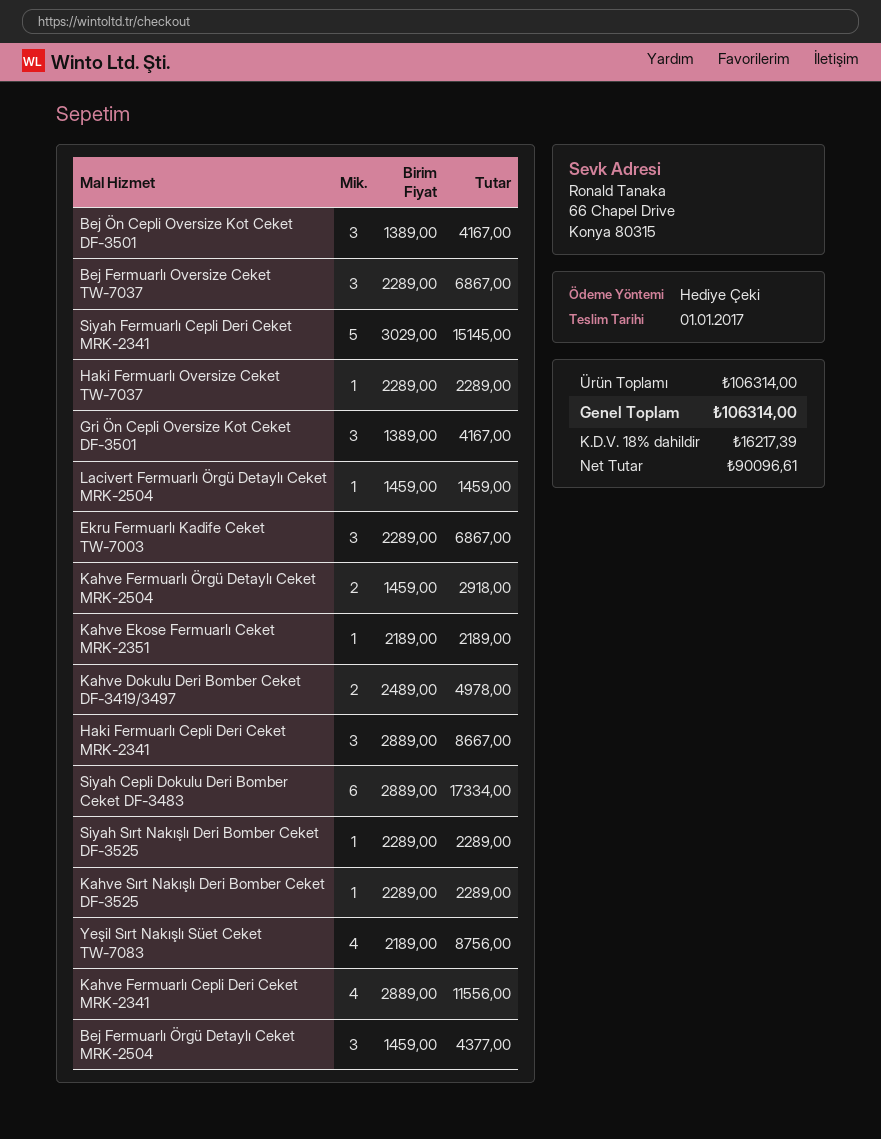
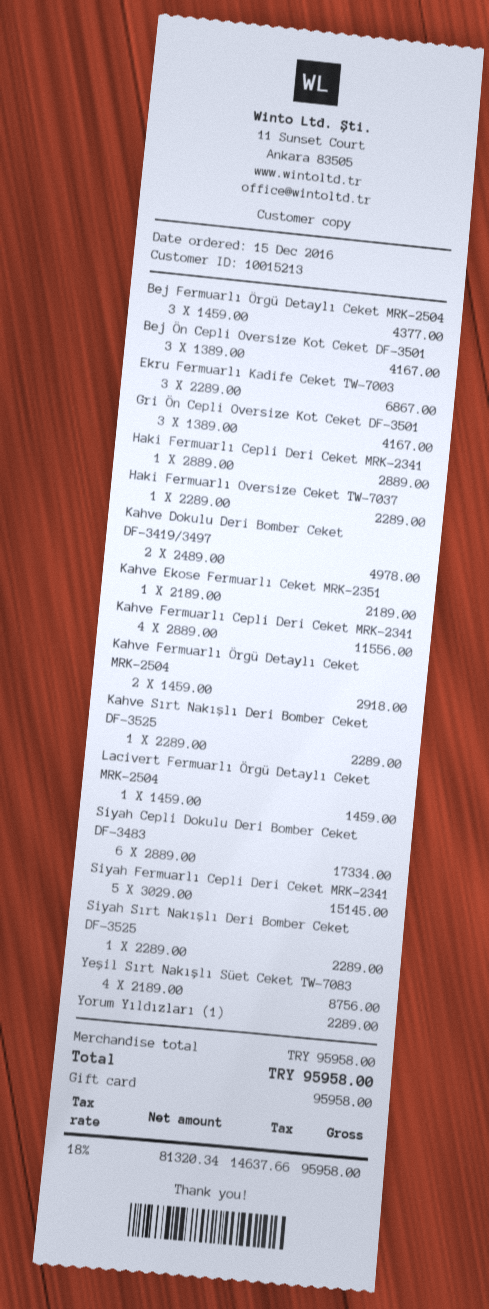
Bej Fermuarlı Oversize Ceket TW-7037: 3 x 2289.00 = 6867.00 -> none
Haki Fermuarlı Cepli Deri Ceket MRK-2341: 3 x 2889.00 = 8667.00 -> 1 x 2889.00 = 2889.00
Yorum Yıldızları (1): none -> 1 x 2289.00 = 2289.00
subtotal: 106314.00 -> 95958.00
net: 90096.61 -> 81320.34
tax: 18% = 16217.39 -> 18% = 14637.66
total: 106314.00 -> 95958.00

